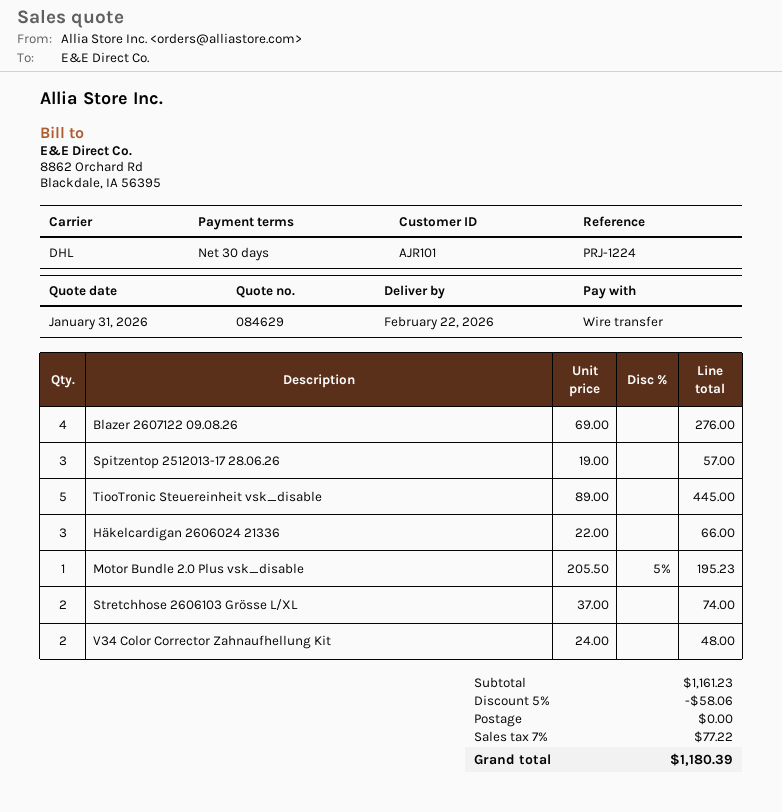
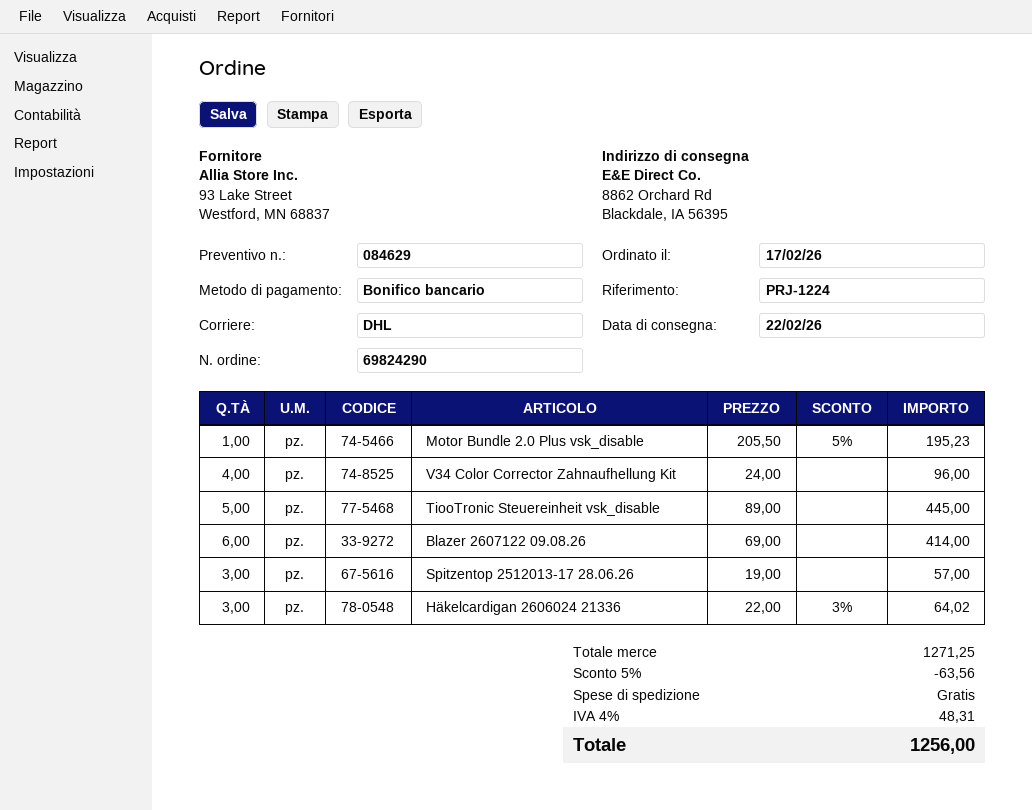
Blazer 2607122 09.08.26: 4 x 69.00 = 276.00 -> 6 x 69.00 = 414.00
Häkelcardigan 2606024 21336: 3 x 22.00 = 66.00 -> 3 x 22.00 - 3% = 64.02
Stretchhose 2606103 Grösse L/XL: 2 x 37.00 = 74.00 -> none
V34 Color Corrector Zahnaufhellung Kit: 2 x 24.00 = 48.00 -> 4 x 24.00 = 96.00
subtotal: 1161.23 -> 1271.25
discount: 5% = 58.06 -> 5% = 63.56
tax: 7% = 77.22 -> 4% = 48.31
total: 1180.39 -> 1256.00

